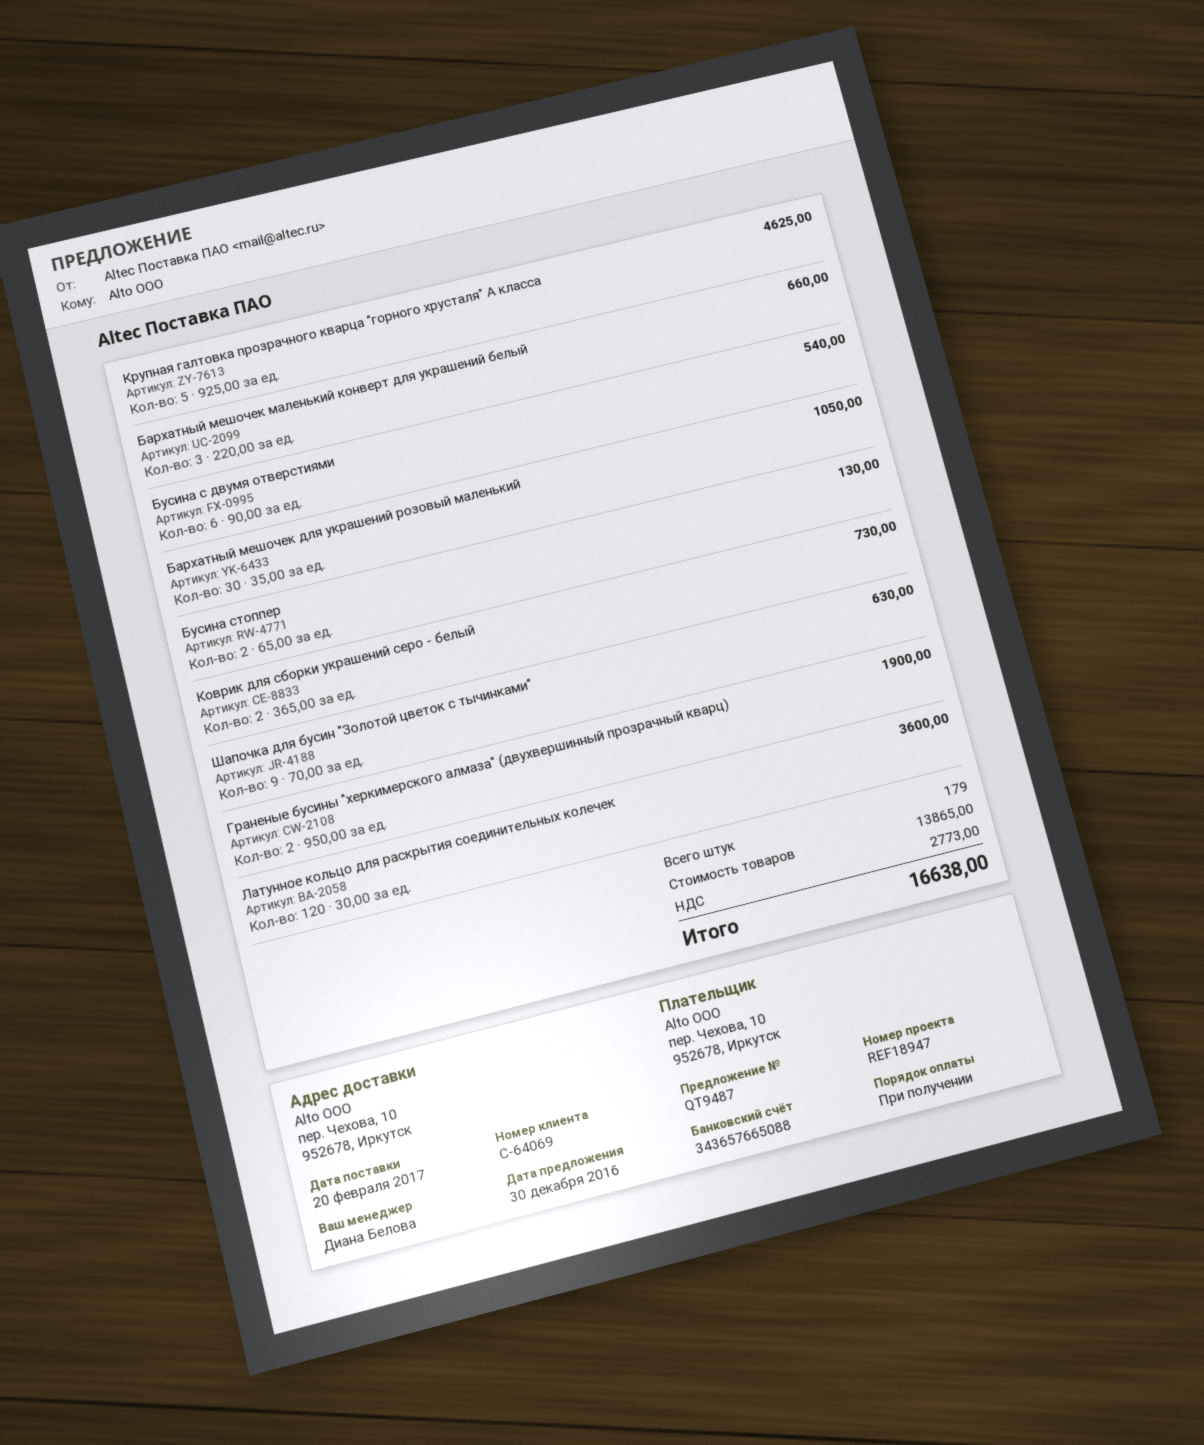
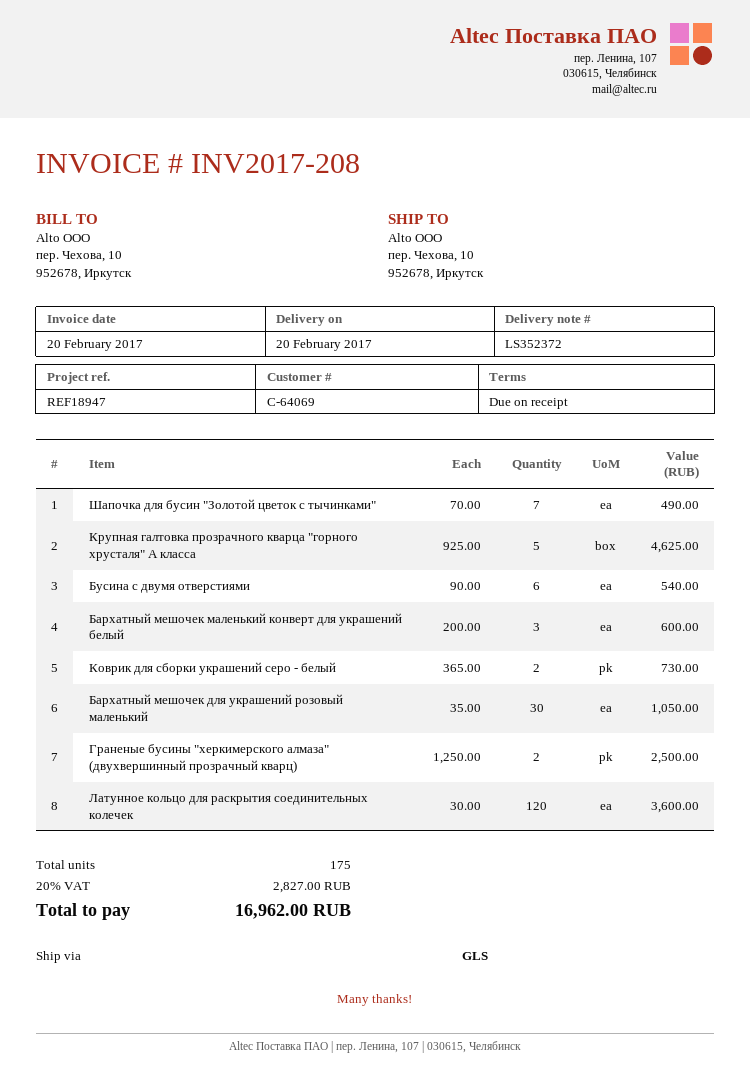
Бархатный мешочек маленький конверт для украшений белый: 3 x 220.00 = 660.00 -> 3 x 200.00 = 600.00
Бусина стоппер: 2 x 65.00 = 130.00 -> none
Шапочка для бусин "Золотой цветок с тычинками": 9 x 70.00 = 630.00 -> 7 x 70.00 = 490.00
Граненые бусины "херкимерского алмаза" (двухвершинный прозрачный кварц): 2 x 950.00 = 1900.00 -> 2 x 1250.00 = 2500.00
total quantity: 179 -> 175
tax: 2773.00 -> 2827.00
total: 16638.00 -> 16962.00

